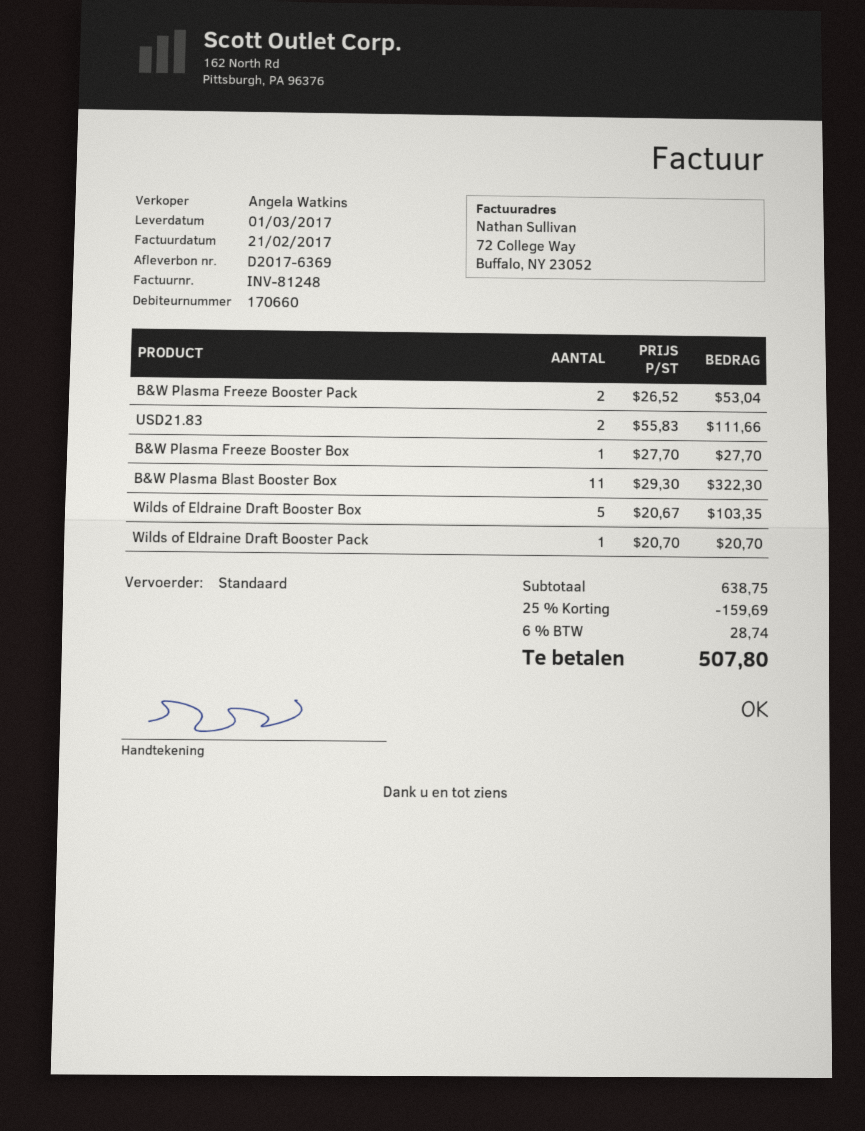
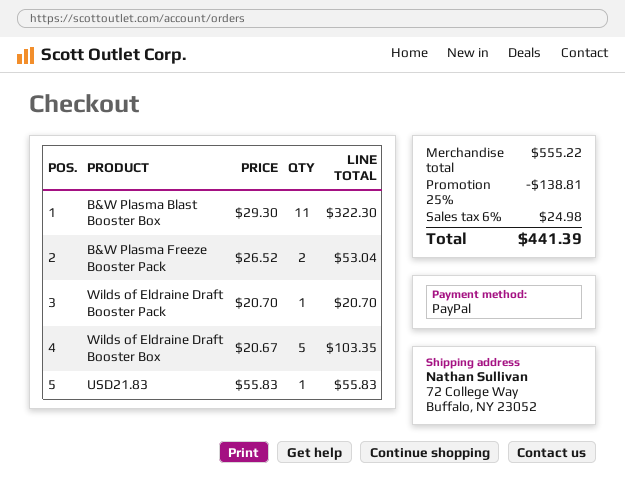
USD21.83: 2 x 55.83 = 111.66 -> 1 x 55.83 = 55.83
B&W Plasma Freeze Booster Box: 1 x 27.70 = 27.70 -> none
subtotal: 638.75 -> 555.22
discount: 25% = 159.69 -> 25% = 138.81
tax: 6% = 28.74 -> 6% = 24.98
total: 507.80 -> 441.39

